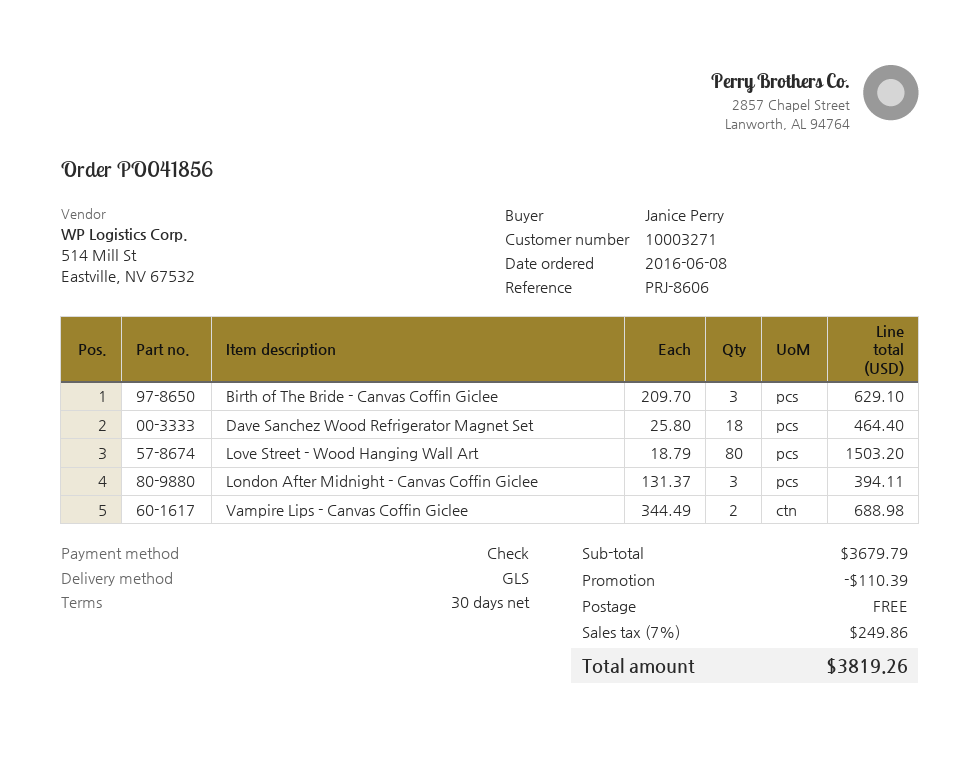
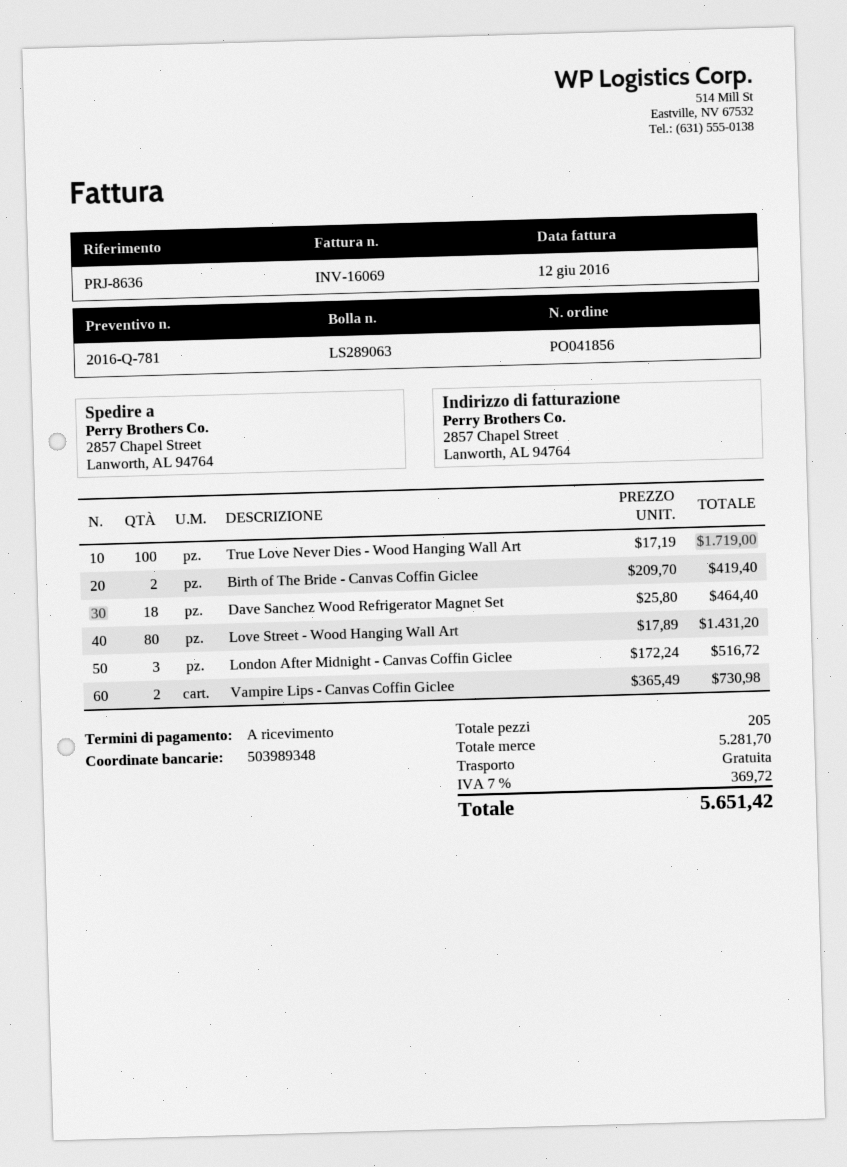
payment terms: 30 days -> on receipt
reference: PRJ-8606 -> PRJ-8636
Birth of The Bride - Canvas Coffin Giclee: 3 x 209.70 = 629.10 -> 2 x 209.70 = 419.40
Love Street - Wood Hanging Wall Art: 80 x 18.79 = 1503.20 -> 80 x 17.89 = 1431.20
London After Midnight - Canvas Coffin Giclee: 3 x 131.37 = 394.11 -> 3 x 172.24 = 516.72
Vampire Lips - Canvas Coffin Giclee: 2 x 344.49 = 688.98 -> 2 x 365.49 = 730.98
True Love Never Dies - Wood Hanging Wall Art: none -> 100 x 17.19 = 1719.00
subtotal: 3679.79 -> 5281.70
discount: 110.39 -> none
tax: 7% = 249.86 -> 7% = 369.72
total: 3819.26 -> 5651.42

